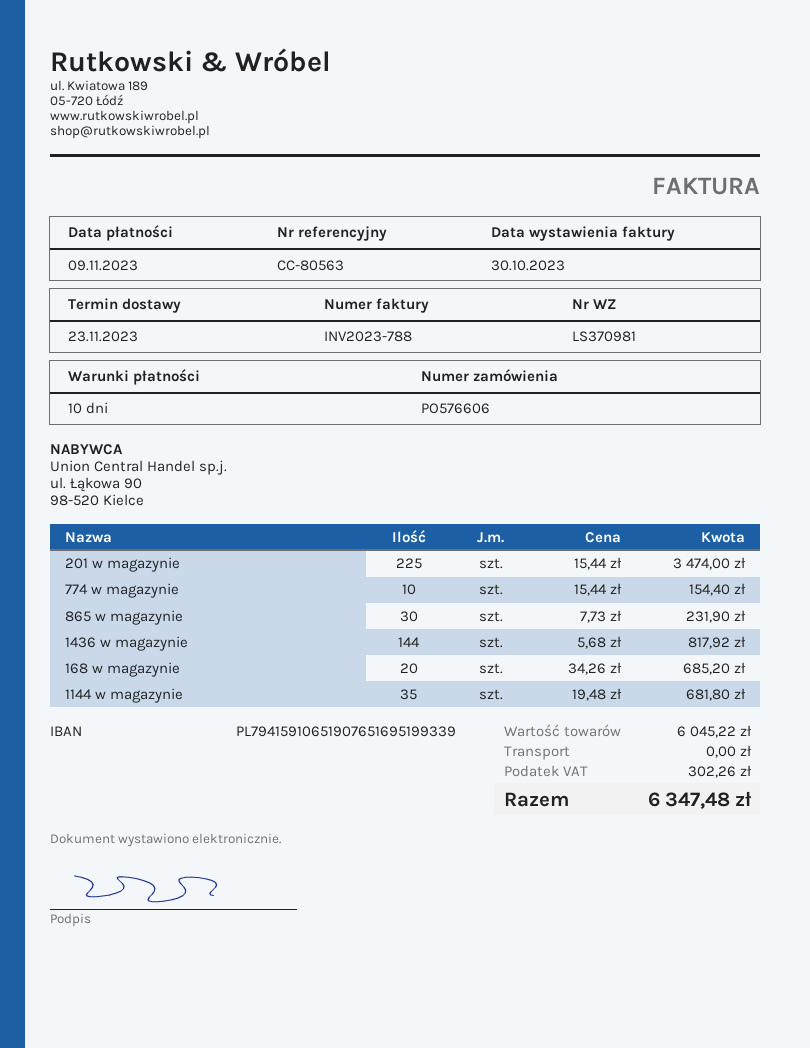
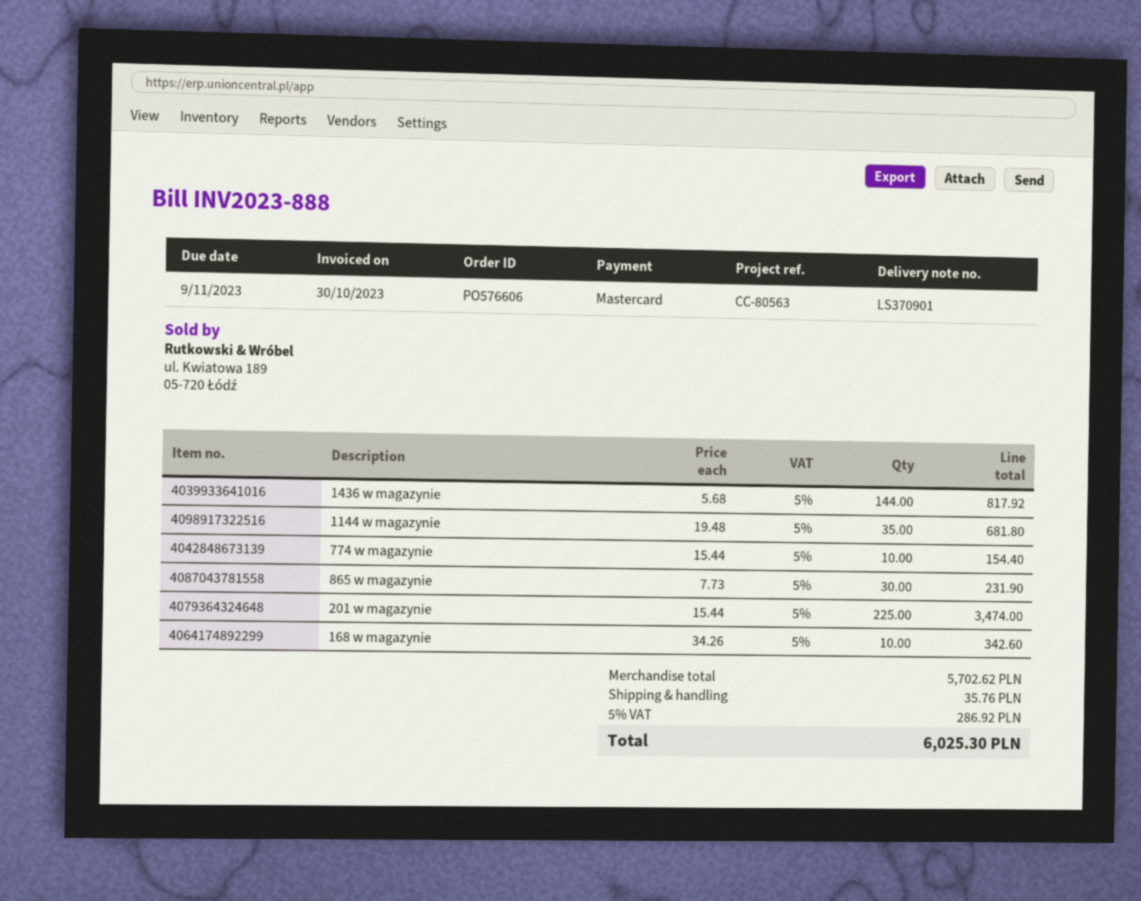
delivery note number: LS370981 -> LS370901
invoice number: INV2023-788 -> INV2023-888
168 w magazynie: 20 x 34.26 = 685.20 -> 10 x 34.26 = 342.60
subtotal: 6045.22 -> 5702.62
shipping: 0.00 -> 35.76
tax: 302.26 -> 286.92
total: 6347.48 -> 6025.30

